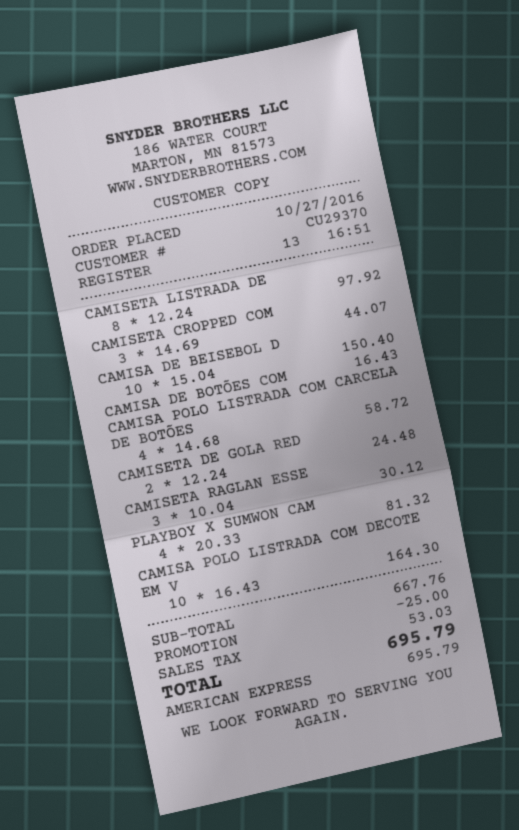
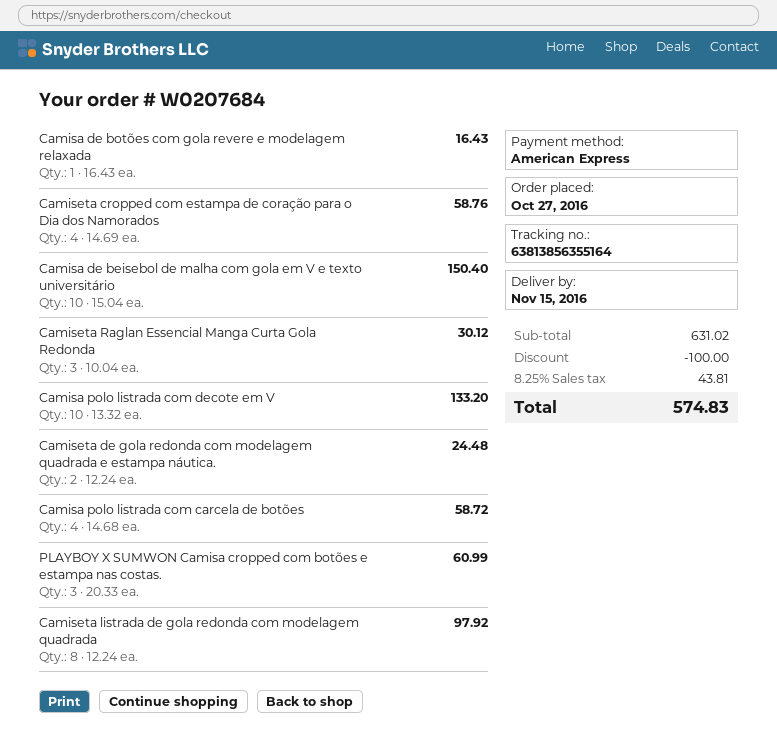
CAMISETA CROPPED COM: 3 x 14.69 = 44.07 -> 4 x 14.69 = 58.76
PLAYBOY X SUMWON CAM: 4 x 20.33 = 81.32 -> 3 x 20.33 = 60.99
CAMISA POLO LISTRADA COM DECOTE EM V: 10 x 16.43 = 164.30 -> 10 x 13.32 = 133.20
subtotal: 667.76 -> 631.02
discount: 25.00 -> 100.00
tax: 53.03 -> 43.81
total: 695.79 -> 574.83

